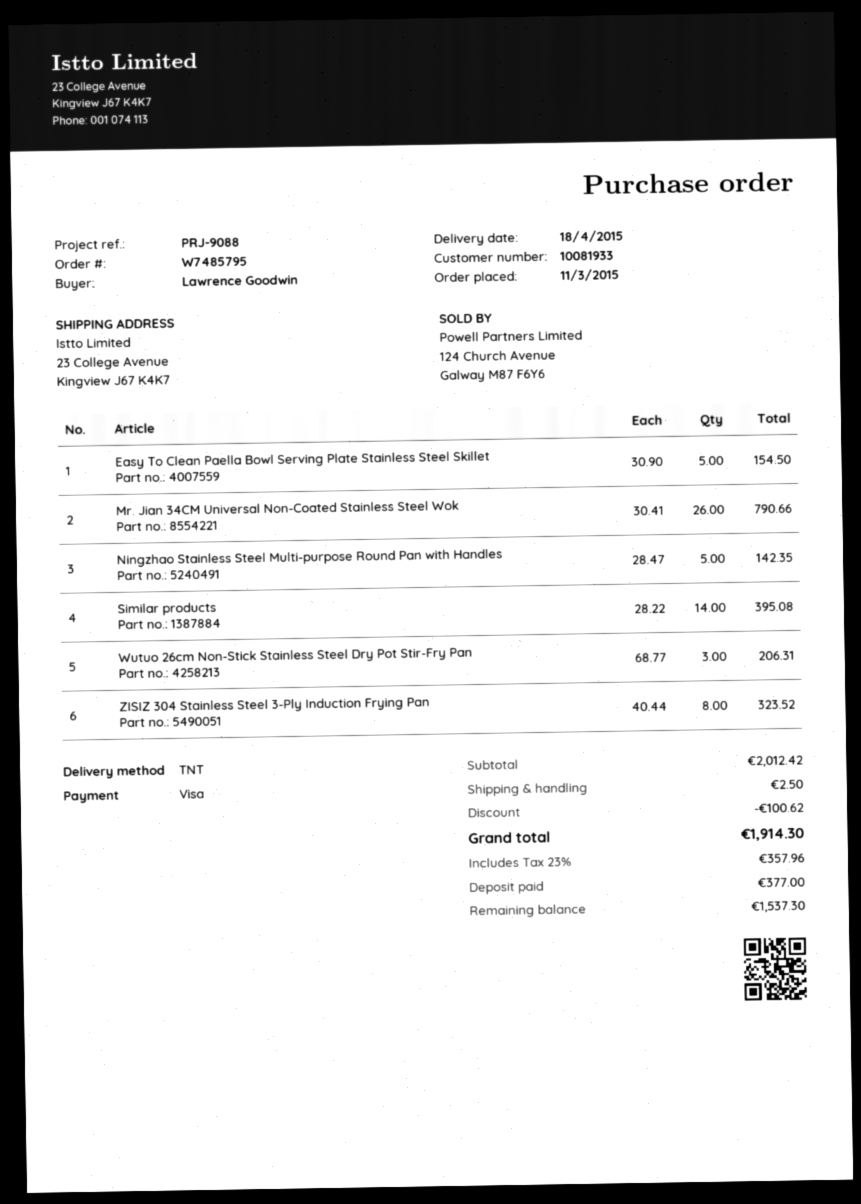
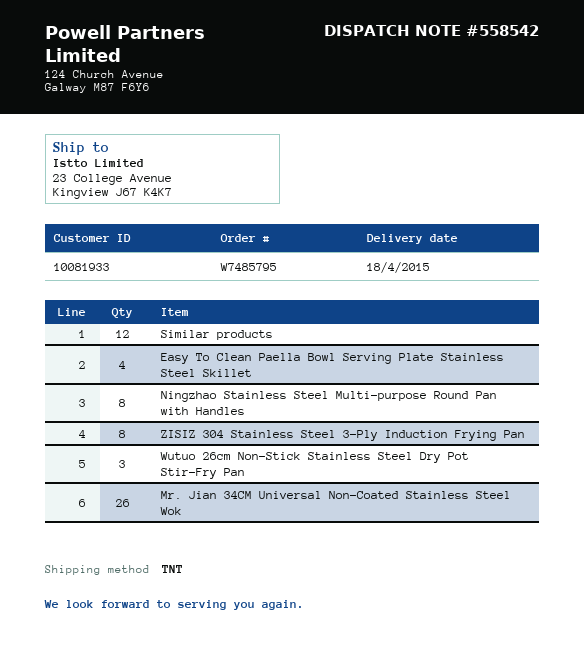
Easy To Clean Paella Bowl Serving Plate Stainless Steel Skillet: 5 -> 4
Ningzhao Stainless Steel Multi-purpose Round Pan with Handles: 5 -> 8
Similar products: 14 -> 12

